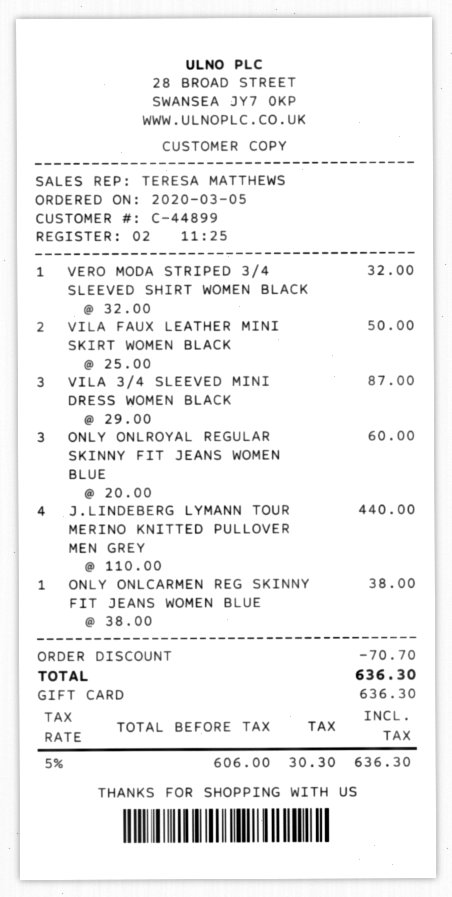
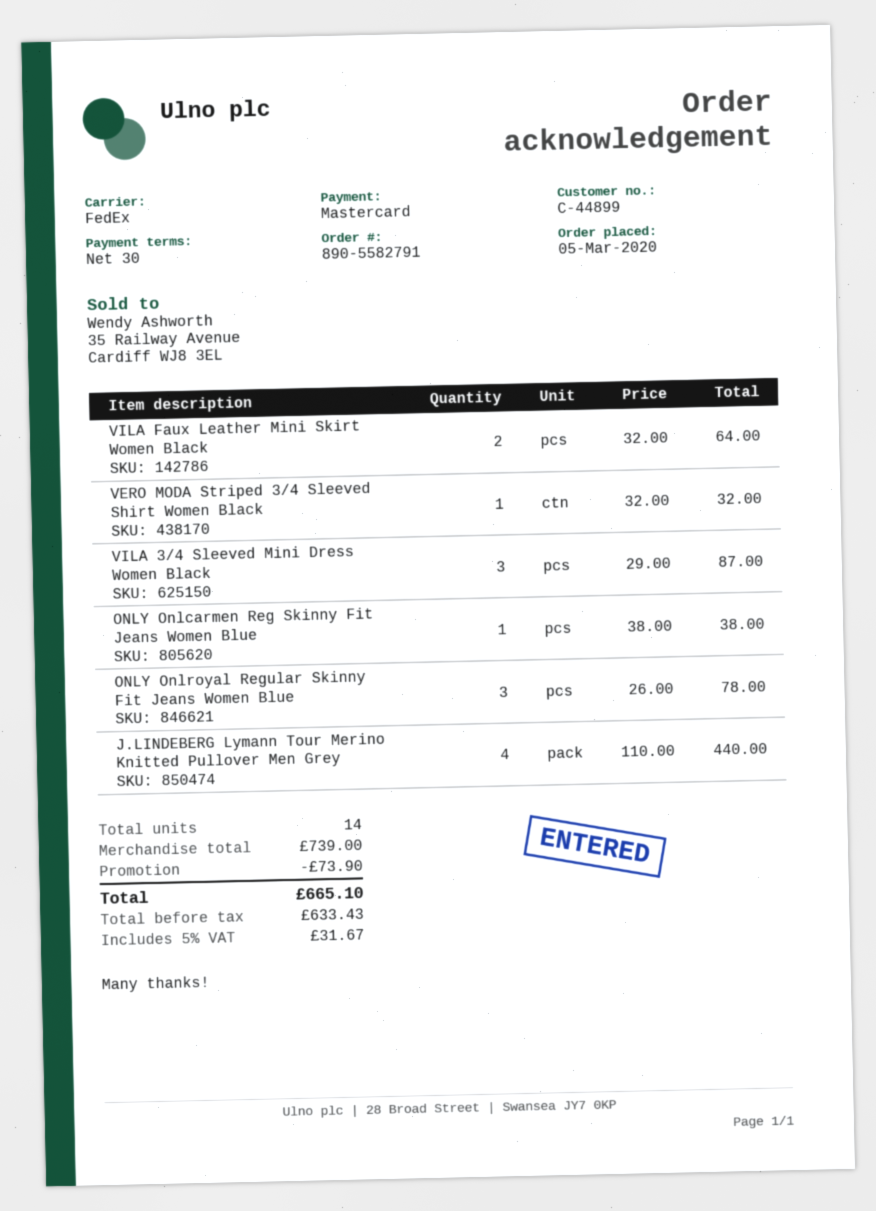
payment method: gift card -> Mastercard
VILA FAUX LEATHER MINI SKIRT WOMEN BLACK: 2 x 25.00 = 50.00 -> 2 x 32.00 = 64.00
ONLY ONLROYAL REGULAR SKINNY FIT JEANS WOMEN BLUE: 3 x 20.00 = 60.00 -> 3 x 26.00 = 78.00
discount: 70.70 -> 73.90
net: 606.00 -> 633.43
tax: 5% = 30.30 -> 5% = 31.67
total: 636.30 -> 665.10

